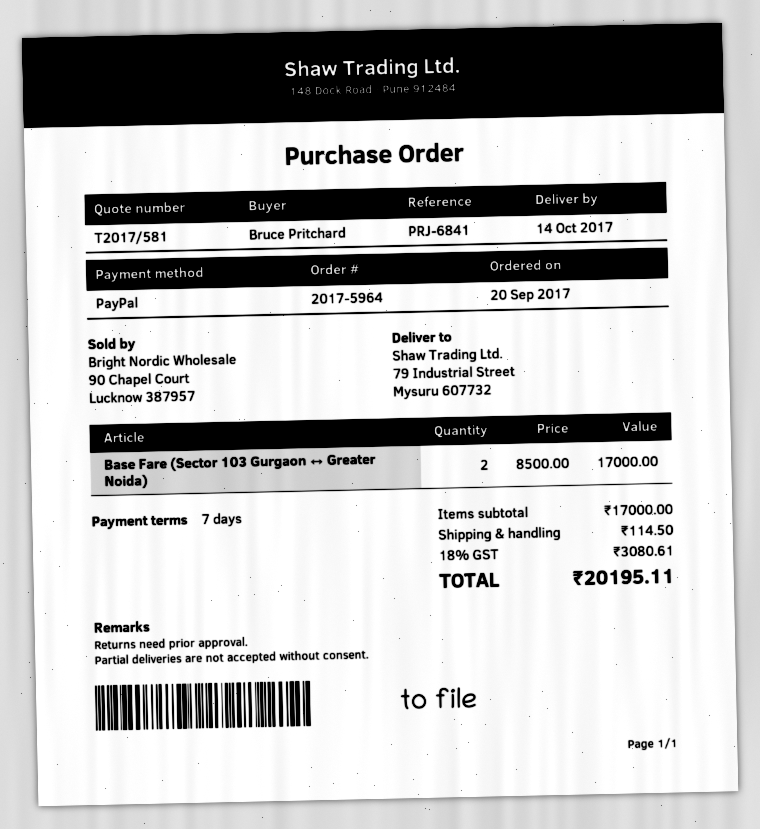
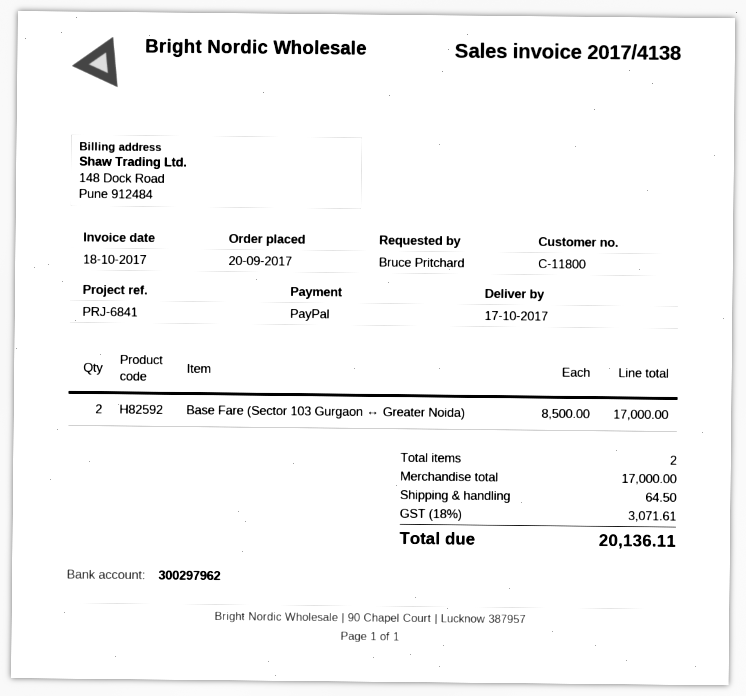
delivery date: 2017-10-14 -> 2017-10-17
shipping: 114.50 -> 64.50
tax: 18% = 3080.61 -> 18% = 3071.61
total: 20195.11 -> 20136.11

